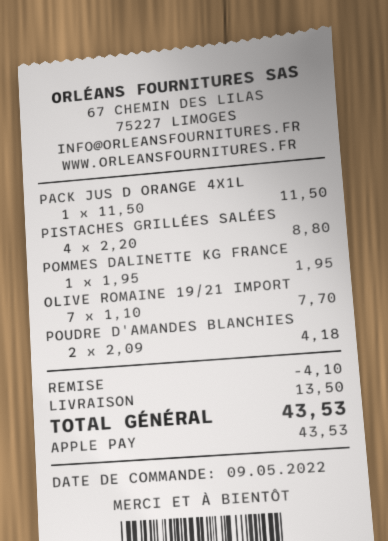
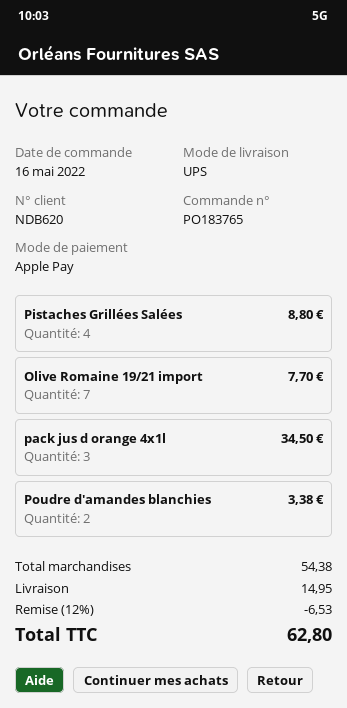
order date: 2022-05-09 -> 2022-05-16
PACK JUS D ORANGE 4X1L: 1 for 11.50 -> 3 for 34.50
POMMES DALINETTE KG FRANCE: 1 for 1.95 -> none
POUDRE D'AMANDES BLANCHIES: 2 for 4.18 -> 2 for 3.38
discount: 4.10 -> 6.53
shipping: 13.50 -> 14.95
total: 43.53 -> 62.80

